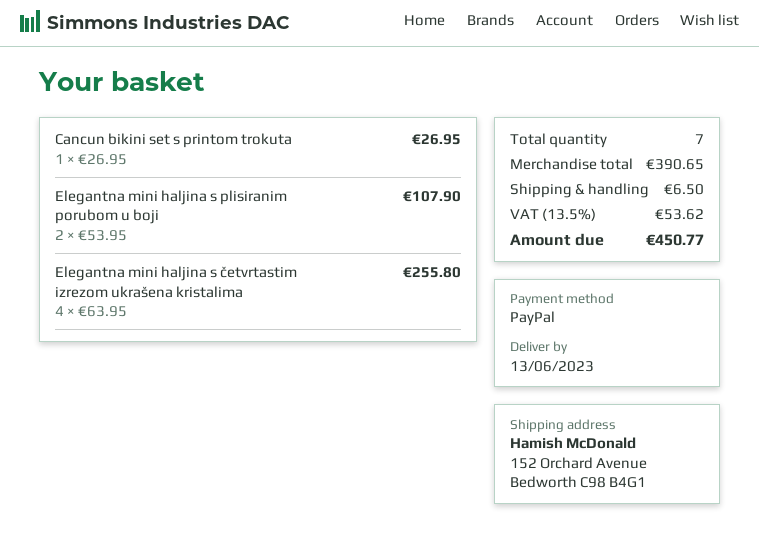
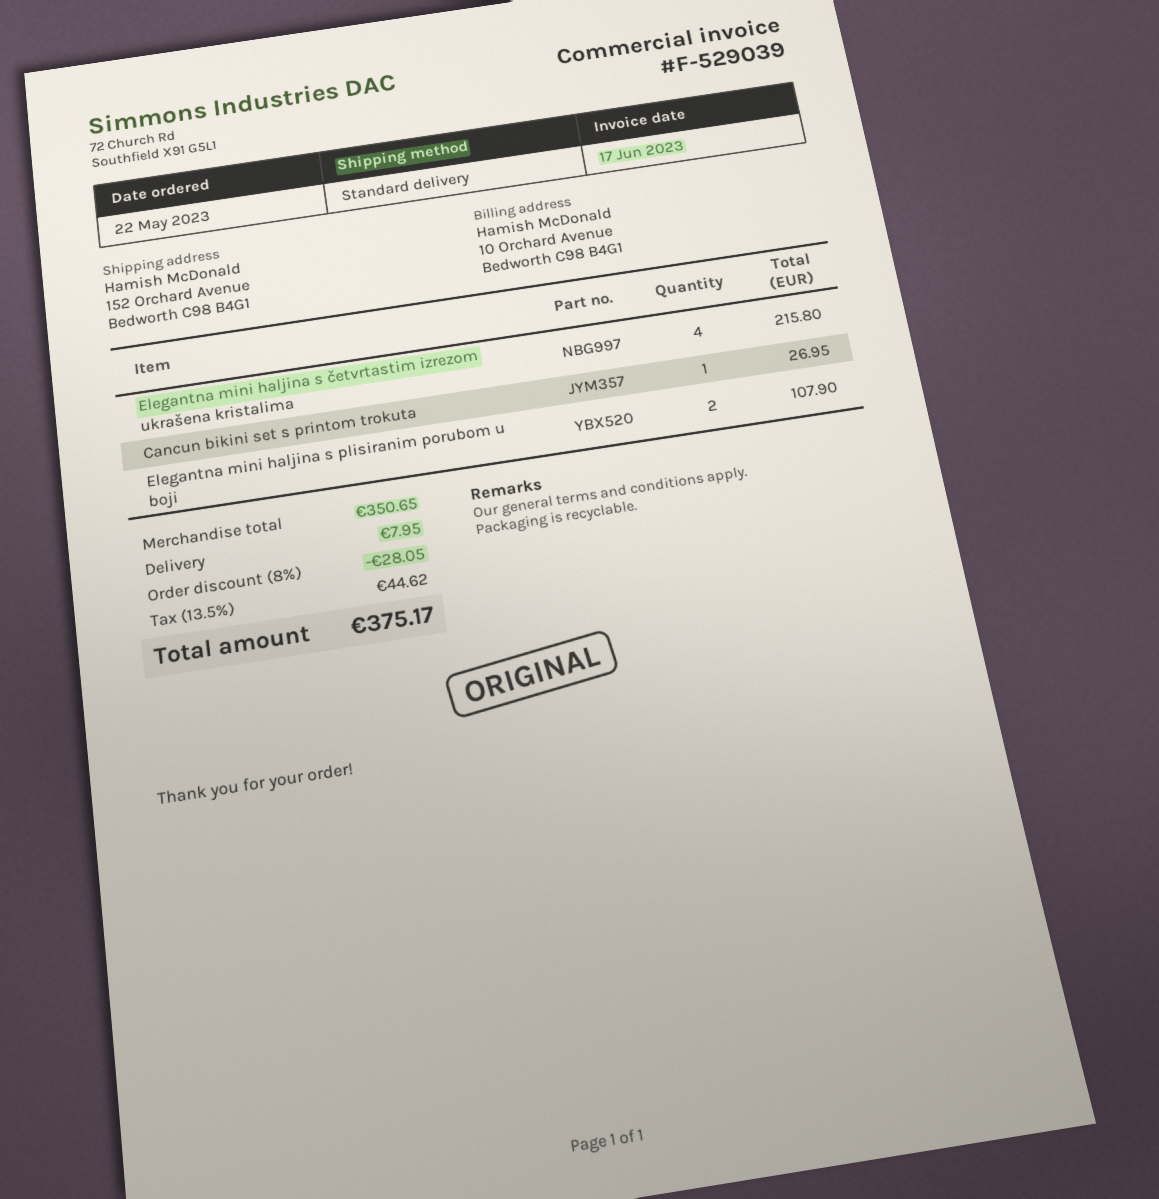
Elegantna mini haljina s četvrtastim izrezom ukrašena kristalima: 4 for 255.80 -> 4 for 215.80
subtotal: 390.65 -> 350.65
discount: none -> 8% = 28.05
shipping: 6.50 -> 7.95
tax: 13.5% = 53.62 -> 13.5% = 44.62
total: 450.77 -> 375.17

